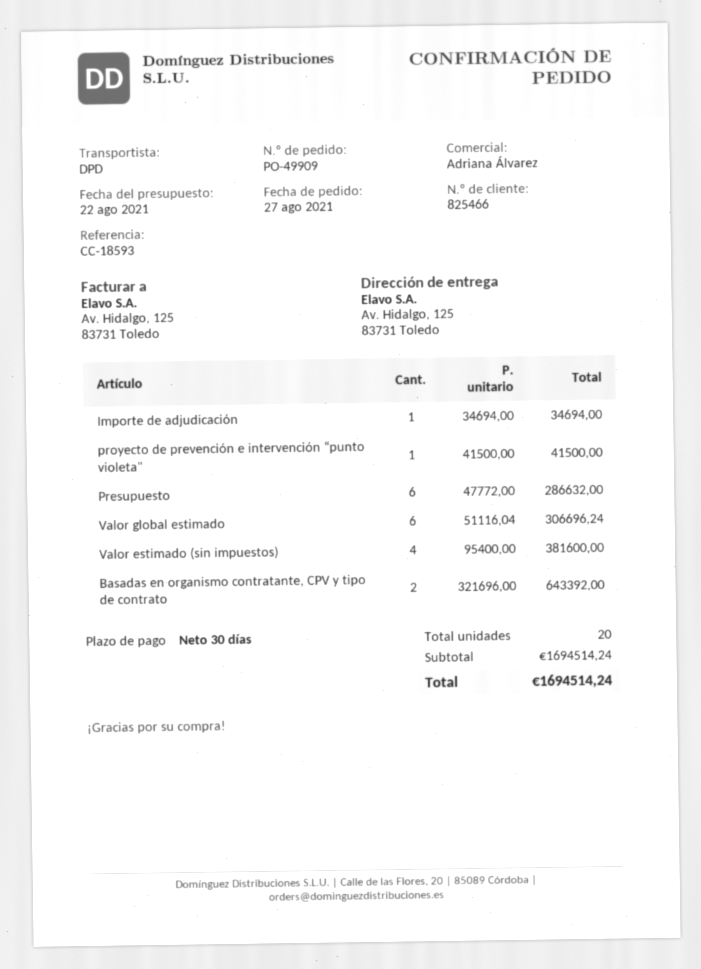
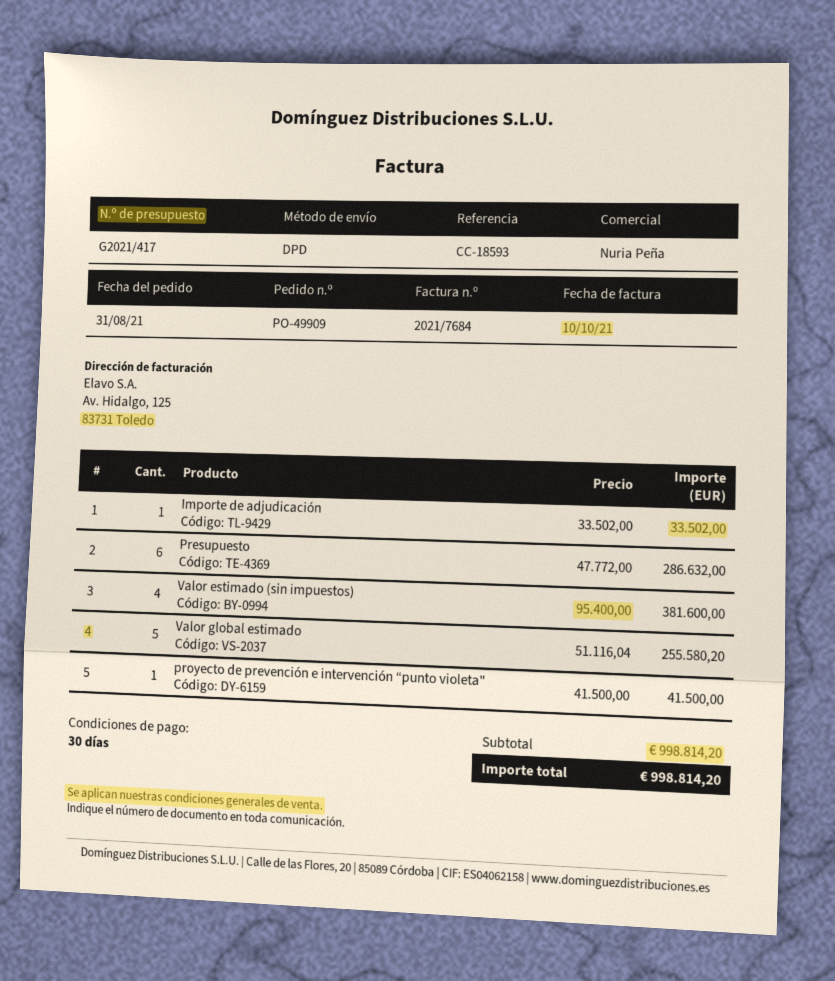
order date: 2021-08-27 -> 2021-08-31
sales rep: Adriana Álvarez -> Nuria Peña
Importe de adjudicación: 1 x 34694.00 = 34694.00 -> 1 x 33502.00 = 33502.00
Valor global estimado: 6 x 51116.04 = 306696.24 -> 5 x 51116.04 = 255580.20
Basadas en organismo contratante, CPV y tipo de contrato: 2 x 321696.00 = 643392.00 -> none
subtotal: 1694514.24 -> 998814.20
total: 1694514.24 -> 998814.20

